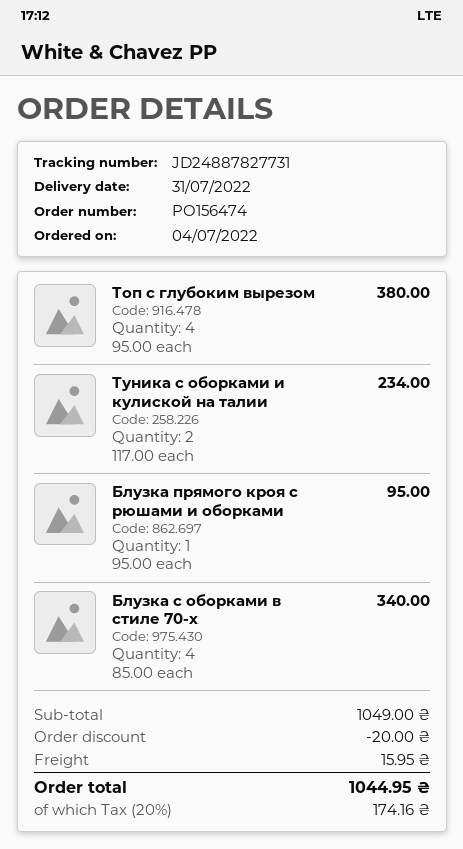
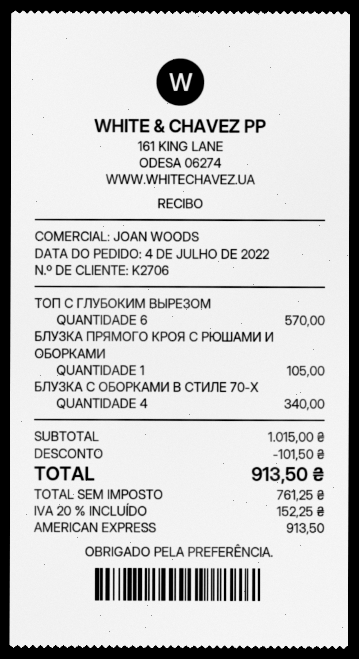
Топ с глубоким вырезом: 4 for 380.00 -> 6 for 570.00
Туника с оборками и кулиской на талии: 2 for 234.00 -> none
Блузка прямого кроя с рюшами и оборками: 1 for 95.00 -> 1 for 105.00
subtotal: 1049.00 -> 1015.00
discount: 20.00 -> 101.50
shipping: 15.95 -> none
tax: 20% = 174.16 -> 20% = 152.25
total: 1044.95 -> 913.50

